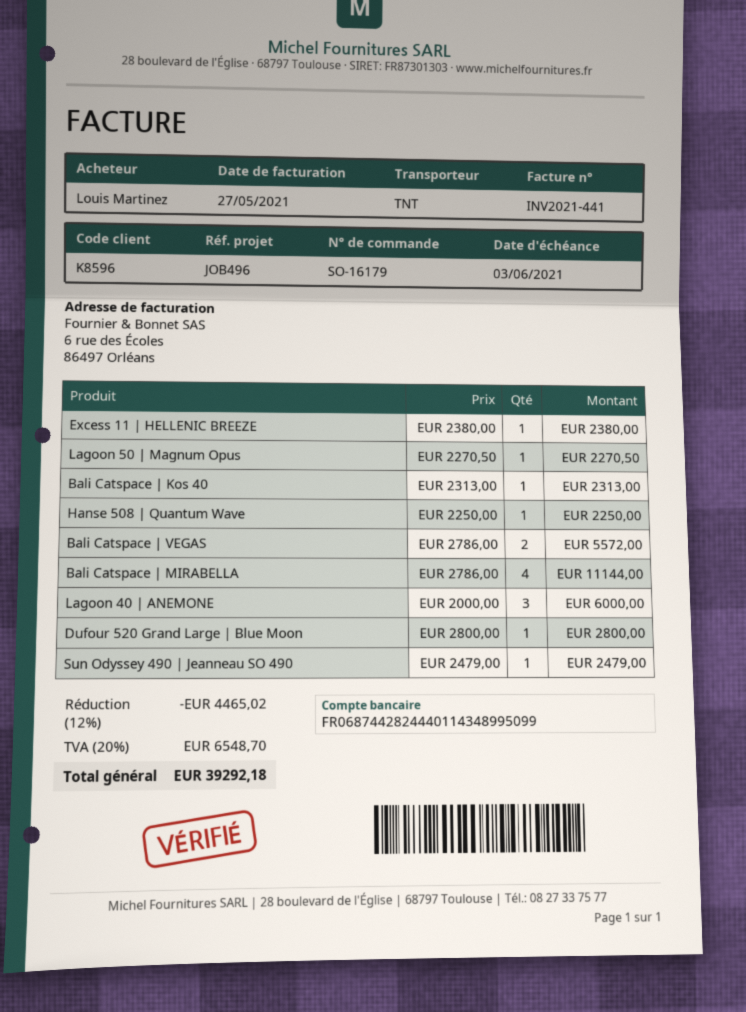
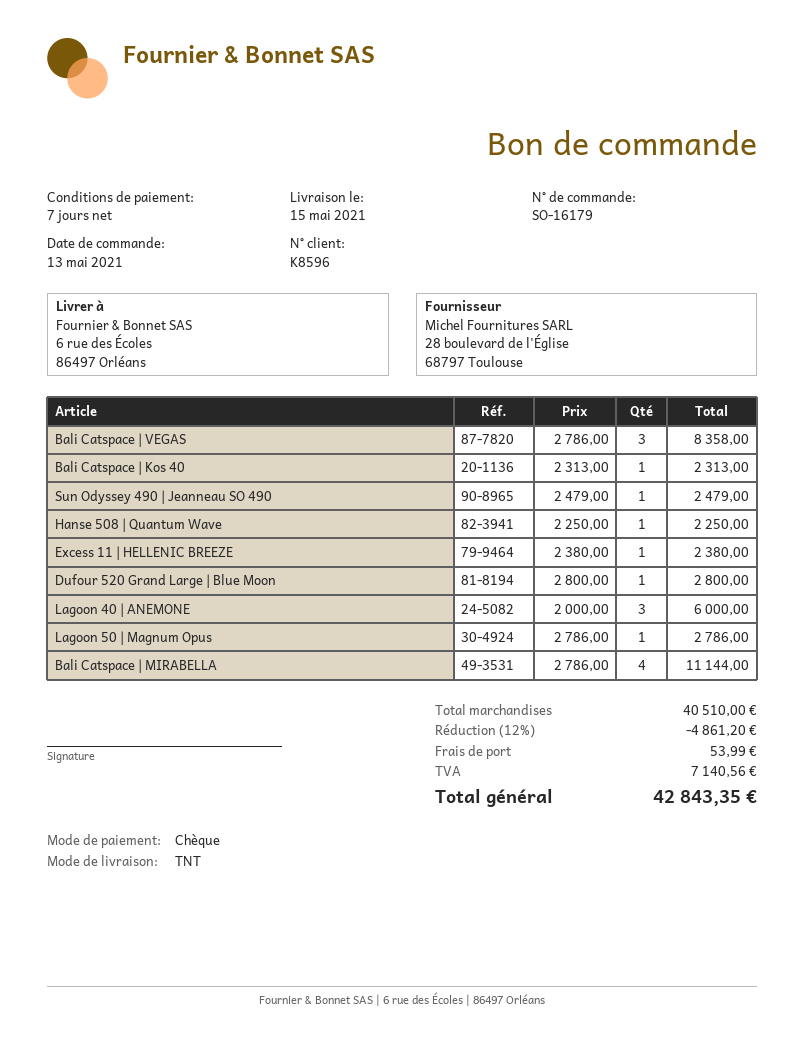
Lagoon 50 | Magnum Opus: 1 x 2270.50 = 2270.50 -> 1 x 2786.00 = 2786.00
Bali Catspace | VEGAS: 2 x 2786.00 = 5572.00 -> 3 x 2786.00 = 8358.00
discount: 12% = 4465.02 -> 12% = 4861.20
shipping: none -> 53.99
tax: 6548.70 -> 7140.56
total: 39292.18 -> 42843.35

